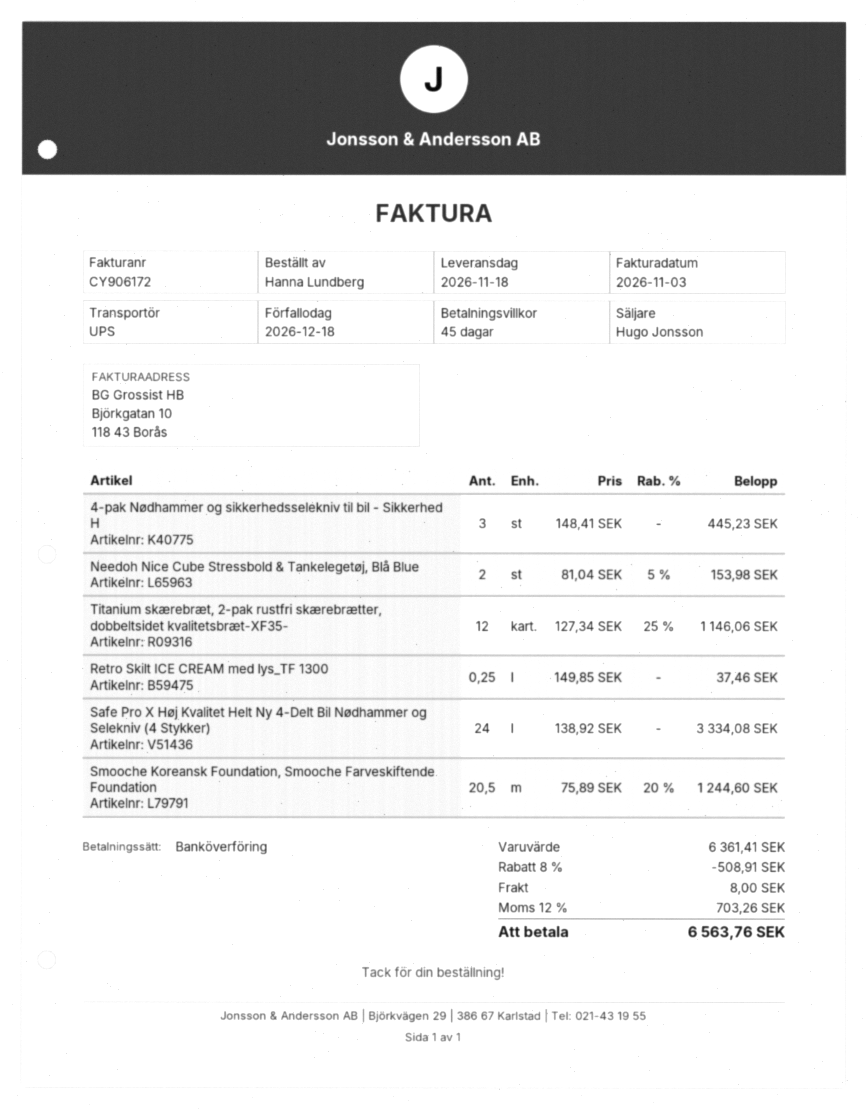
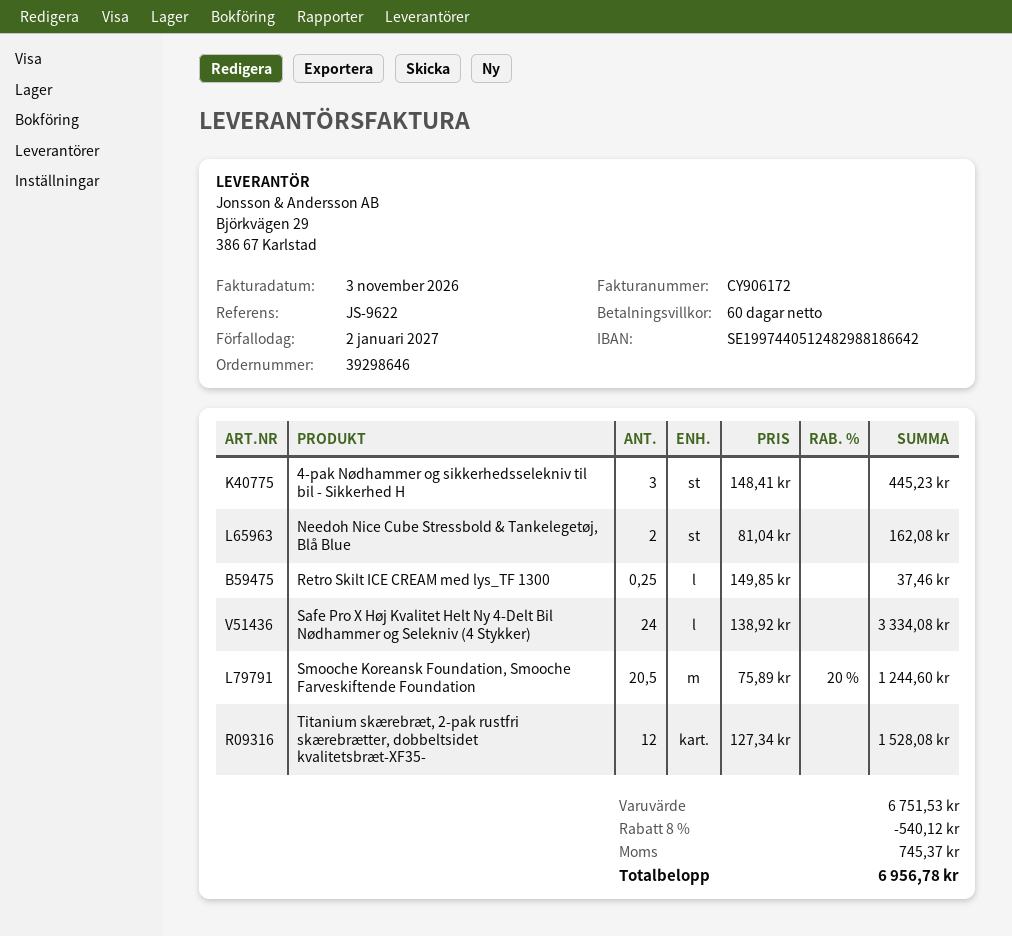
payment terms: 45 days -> 60 days
due date: 2026-12-18 -> 2027-01-02
Needoh Nice Cube Stressbold & Tankelegetøj, Blå Blue: 2 x 81.04 - 5% = 153.98 -> 2 x 81.04 = 162.08
Titanium skærebræt, 2-pak rustfri skærebrætter, dobbeltsidet kvalitetsbræt-XF35-: 12 x 127.34 - 25% = 1146.06 -> 12 x 127.34 = 1528.08
subtotal: 6361.41 -> 6751.53
discount: 8% = 508.91 -> 8% = 540.12
shipping: 8.00 -> none
tax: 703.26 -> 745.37
total: 6563.76 -> 6956.78

